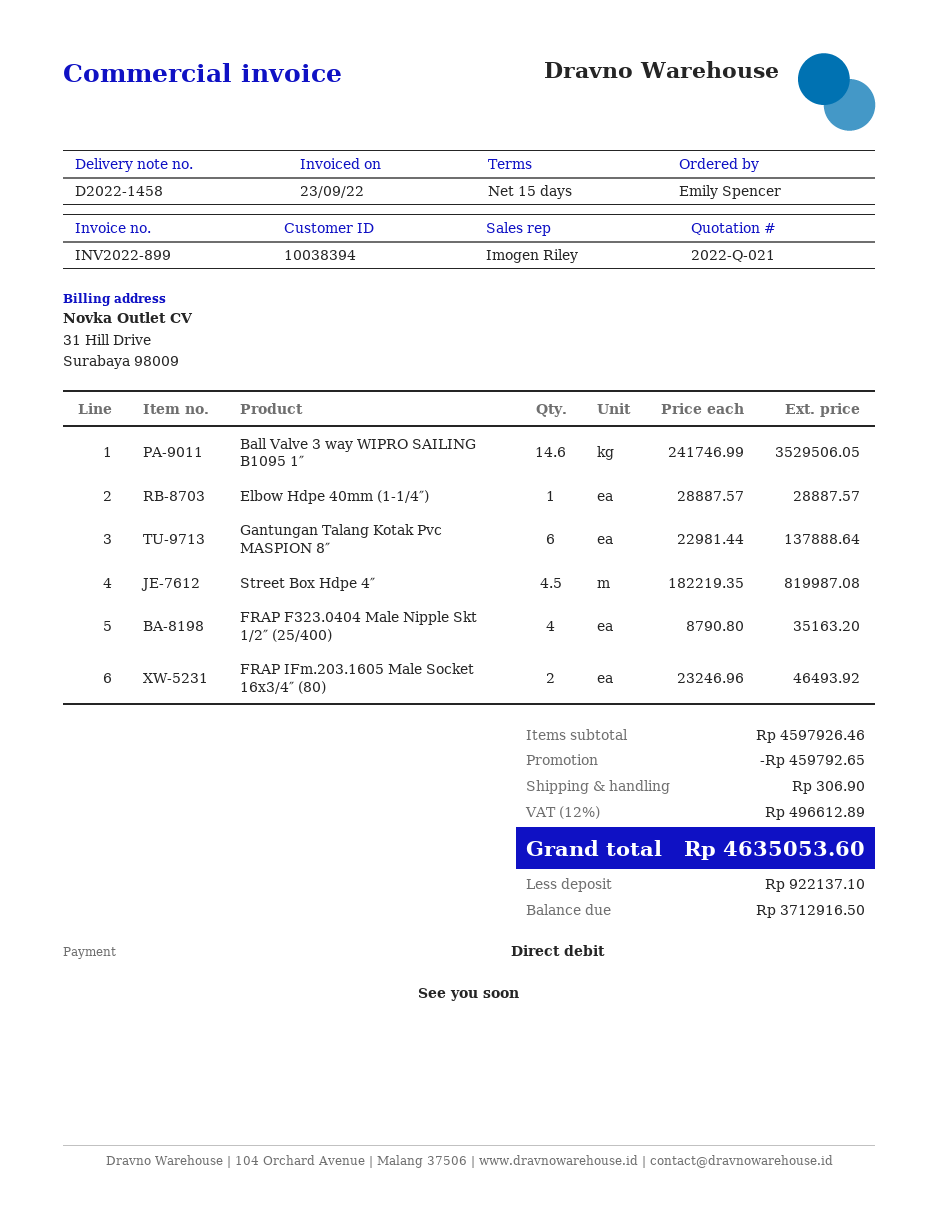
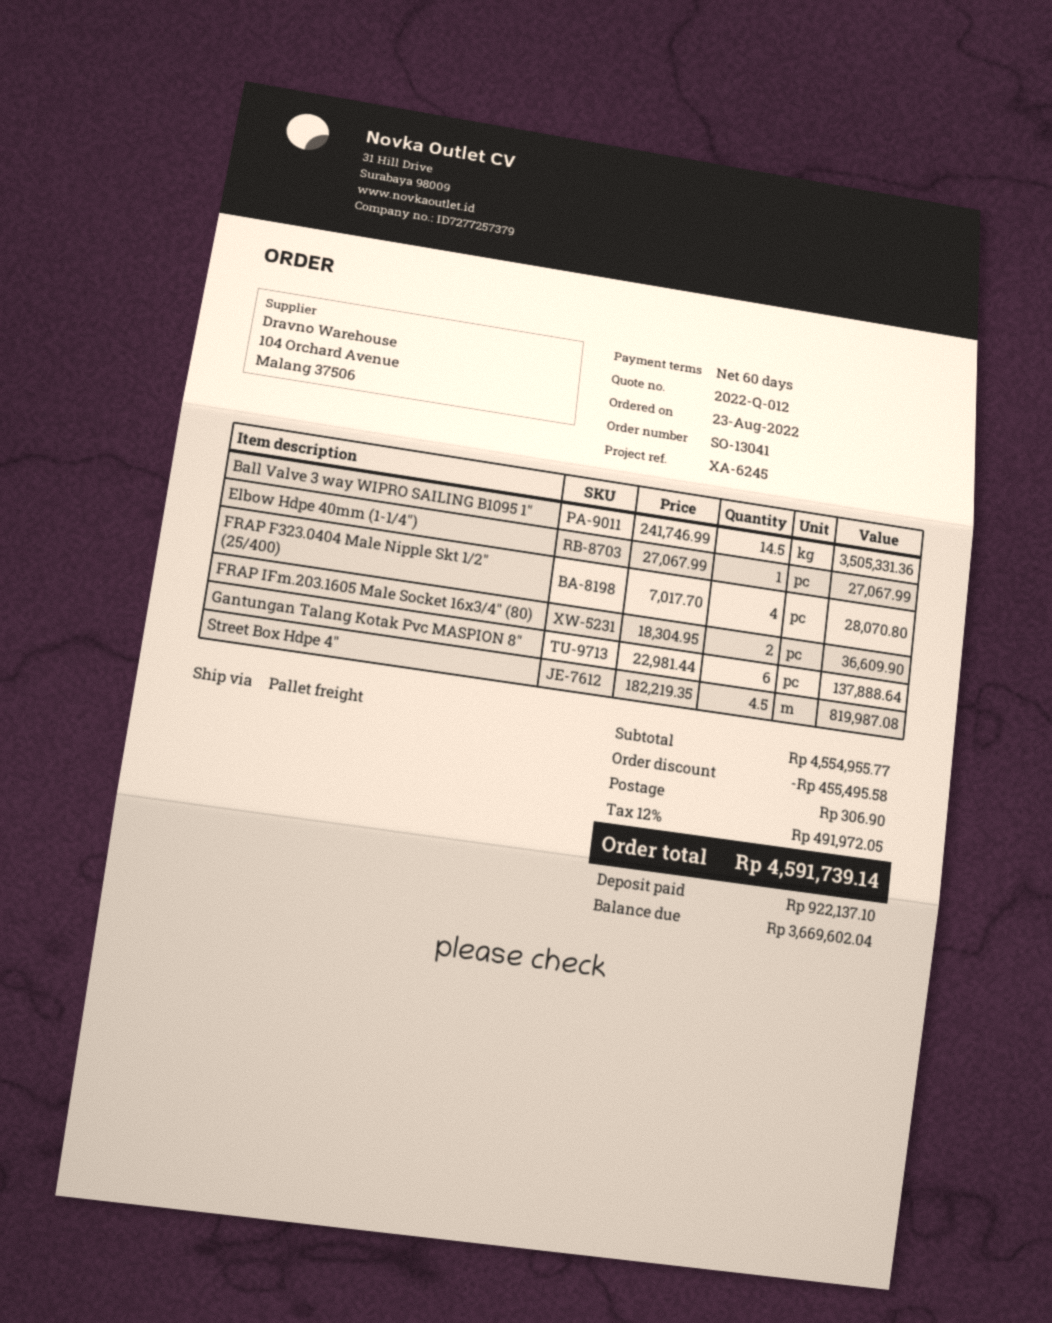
quote number: 2022-Q-021 -> 2022-Q-012
payment terms: 15 days -> 60 days
Ball Valve 3 way WIPRO SAILING B1095 1″: 14.6 x 241746.99 = 3529506.05 -> 14.5 x 241746.99 = 3505331.36
Elbow Hdpe 40mm (1-1/4″): 1 x 28887.57 = 28887.57 -> 1 x 27067.99 = 27067.99
FRAP F323.0404 Male Nipple Skt 1/2″ (25/400): 4 x 8790.80 = 35163.20 -> 4 x 7017.70 = 28070.80
FRAP IFm.203.1605 Male Socket 16x3/4″ (80): 2 x 23246.96 = 46493.92 -> 2 x 18304.95 = 36609.90
subtotal: 4597926.46 -> 4554955.77
discount: 459792.65 -> 455495.58
tax: 12% = 496612.89 -> 12% = 491972.05
total: 4635053.60 -> 4591739.14
balance: 3712916.50 -> 3669602.04

